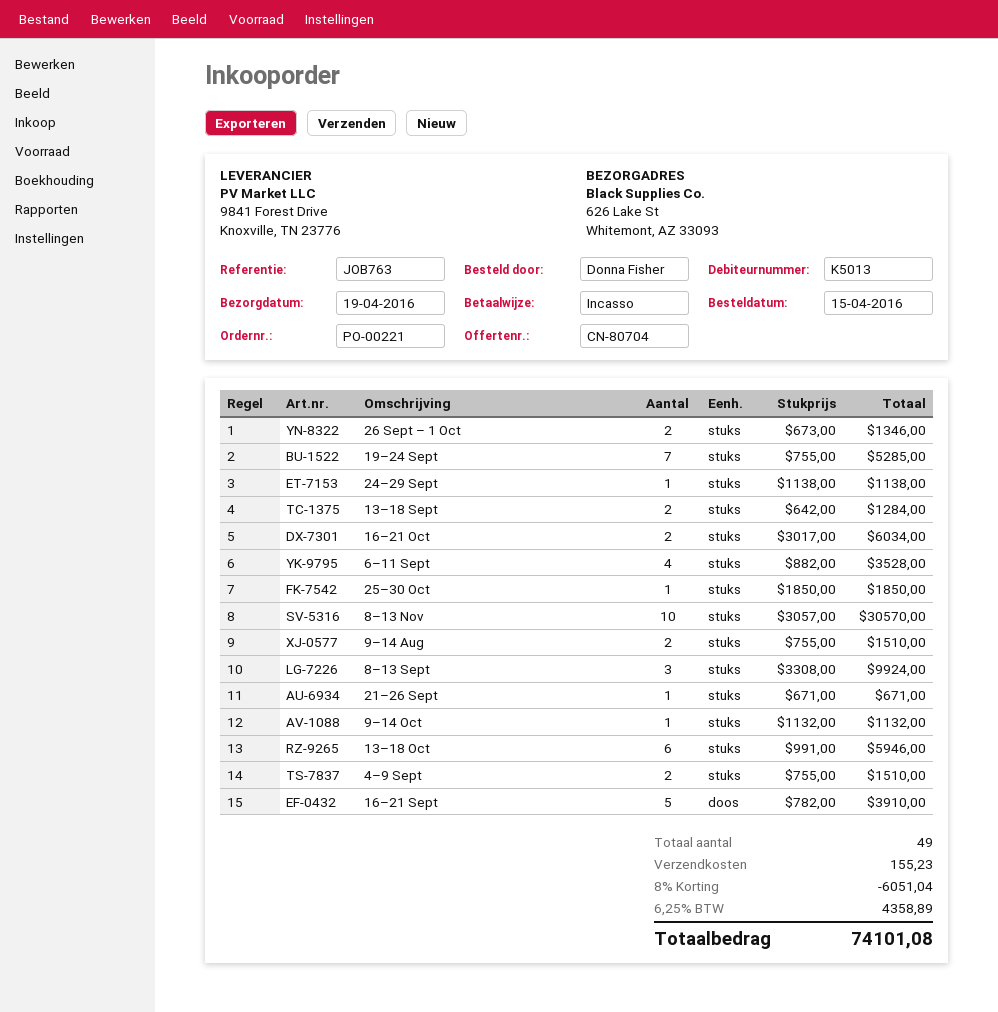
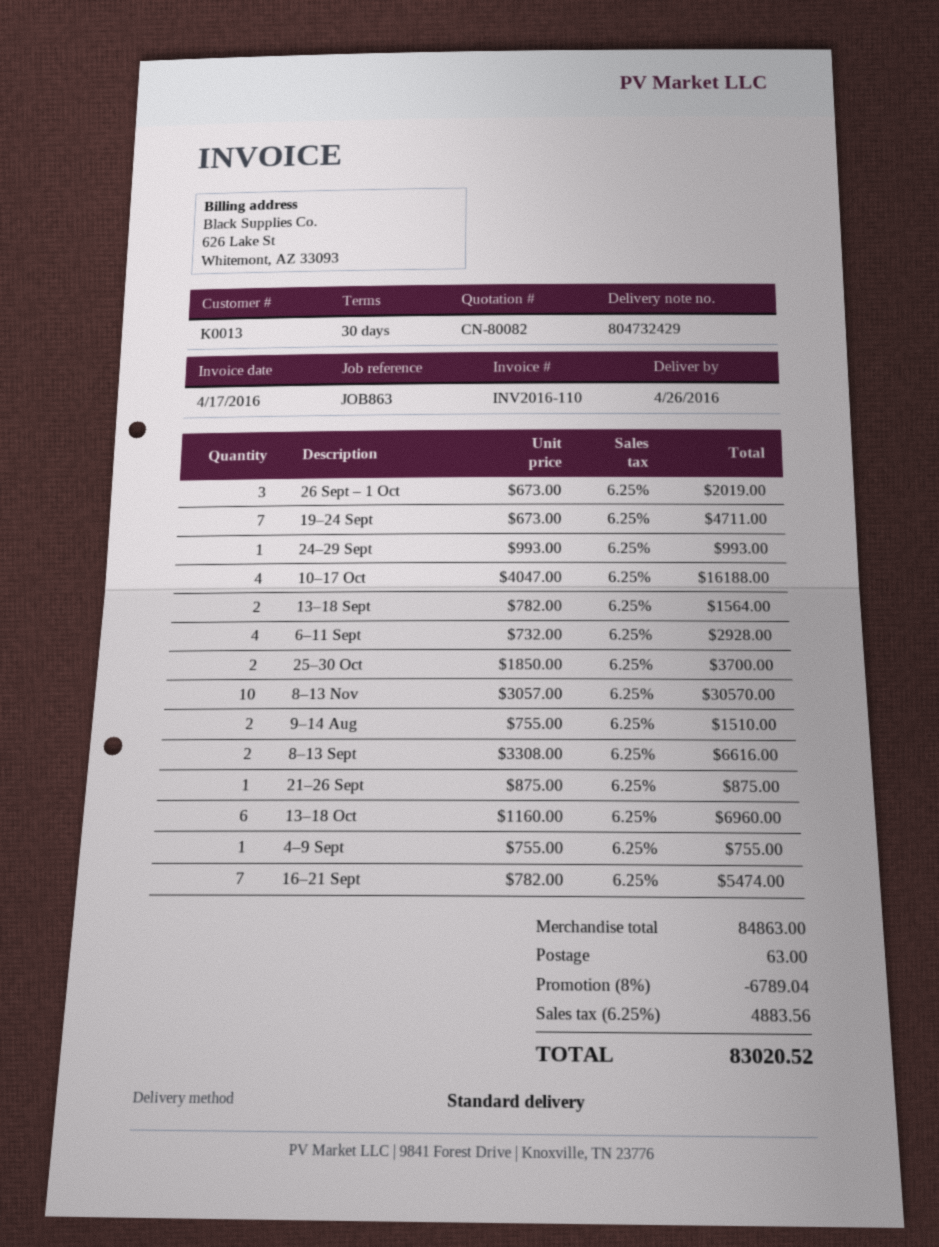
quote number: CN-80704 -> CN-80082
delivery date: 2016-04-19 -> 2016-04-26
customer number: K5013 -> K0013
reference: JOB763 -> JOB863
26 Sept – 1 Oct: 2 x 673.00 = 1346.00 -> 3 x 673.00 = 2019.00
19–24 Sept: 7 x 755.00 = 5285.00 -> 7 x 673.00 = 4711.00
24–29 Sept: 1 x 1138.00 = 1138.00 -> 1 x 993.00 = 993.00
13–18 Sept: 2 x 642.00 = 1284.00 -> 2 x 782.00 = 1564.00
16–21 Oct: 2 x 3017.00 = 6034.00 -> none
6–11 Sept: 4 x 882.00 = 3528.00 -> 4 x 732.00 = 2928.00
25–30 Oct: 1 x 1850.00 = 1850.00 -> 2 x 1850.00 = 3700.00
8–13 Sept: 3 x 3308.00 = 9924.00 -> 2 x 3308.00 = 6616.00
21–26 Sept: 1 x 671.00 = 671.00 -> 1 x 875.00 = 875.00
9–14 Oct: 1 x 1132.00 = 1132.00 -> none
13–18 Oct: 6 x 991.00 = 5946.00 -> 6 x 1160.00 = 6960.00
4–9 Sept: 2 x 755.00 = 1510.00 -> 1 x 755.00 = 755.00
16–21 Sept: 5 x 782.00 = 3910.00 -> 7 x 782.00 = 5474.00
10–17 Oct: none -> 4 x 4047.00 = 16188.00
discount: 8% = 6051.04 -> 8% = 6789.04
shipping: 155.23 -> 63.00
tax: 6.25% = 4358.89 -> 6.25% = 4883.56
total: 74101.08 -> 83020.52

